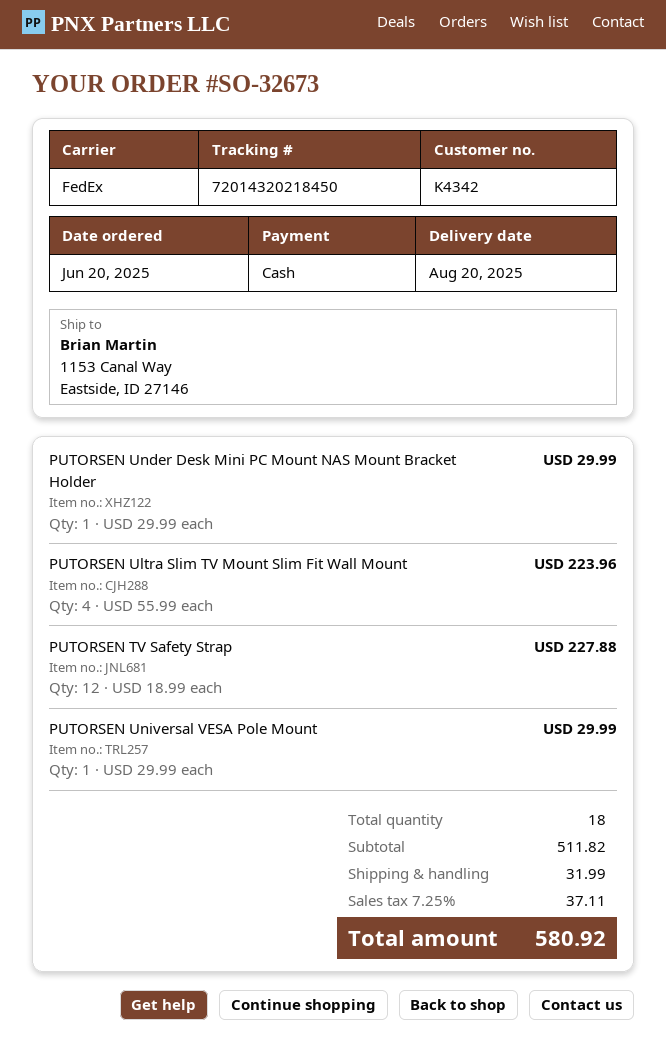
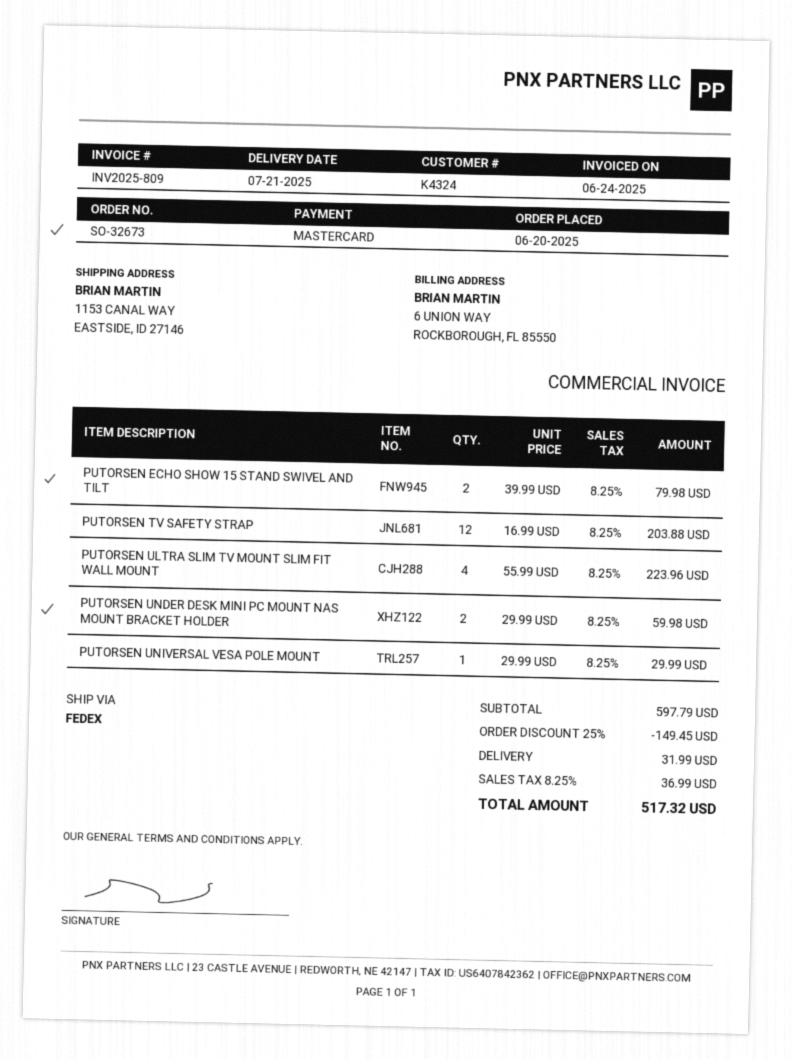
delivery date: 2025-08-20 -> 2025-07-21
customer number: K4342 -> K4324
payment method: cash -> Mastercard
PUTORSEN Under Desk Mini PC Mount NAS Mount Bracket Holder: 1 x 29.99 = 29.99 -> 2 x 29.99 = 59.98
PUTORSEN TV Safety Strap: 12 x 18.99 = 227.88 -> 12 x 16.99 = 203.88
PUTORSEN ECHO SHOW 15 STAND SWIVEL AND TILT: none -> 2 x 39.99 = 79.98
subtotal: 511.82 -> 597.79
discount: none -> 25% = 149.45
tax: 7.25% = 37.11 -> 8.25% = 36.99
total: 580.92 -> 517.32

